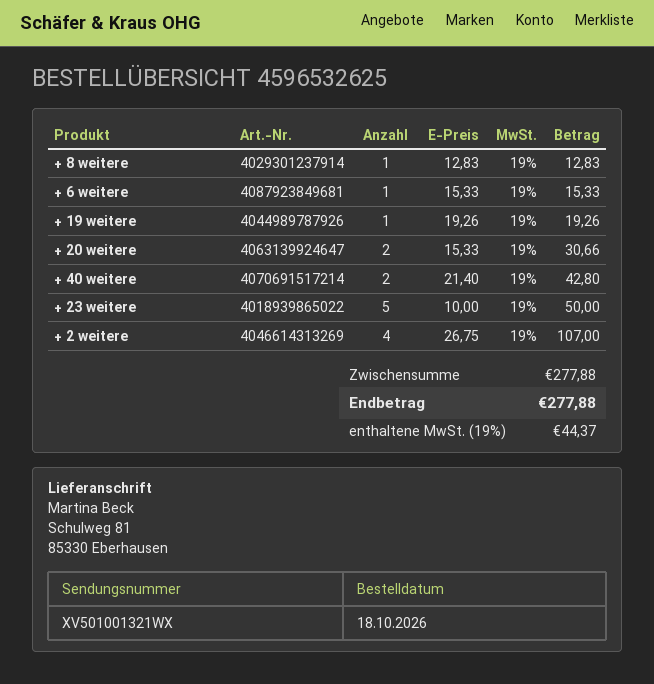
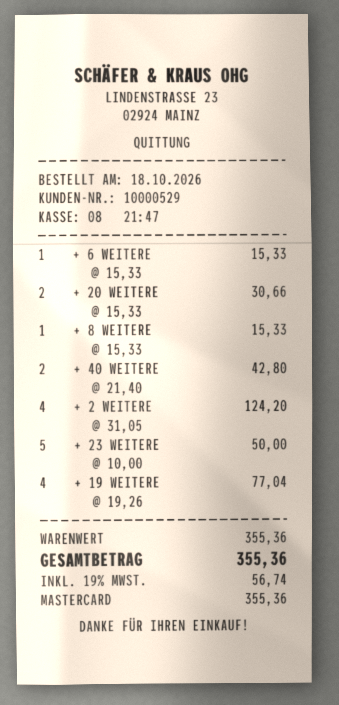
+ 8 weitere: 1 x 12.83 = 12.83 -> 1 x 15.33 = 15.33
+ 19 weitere: 1 x 19.26 = 19.26 -> 4 x 19.26 = 77.04
+ 2 weitere: 4 x 26.75 = 107.00 -> 4 x 31.05 = 124.20
subtotal: 277.88 -> 355.36
tax: 19% = 44.37 -> 19% = 56.74
total: 277.88 -> 355.36

